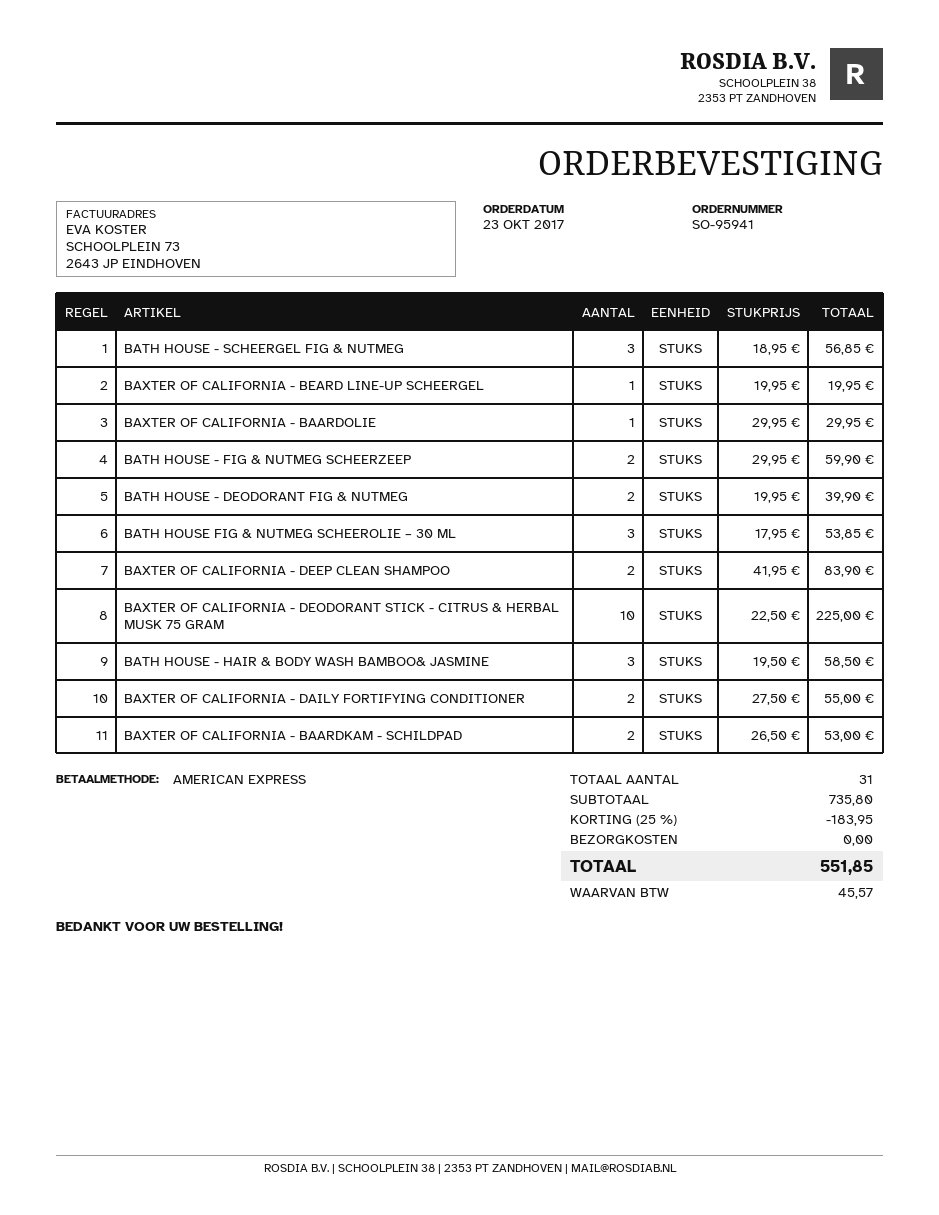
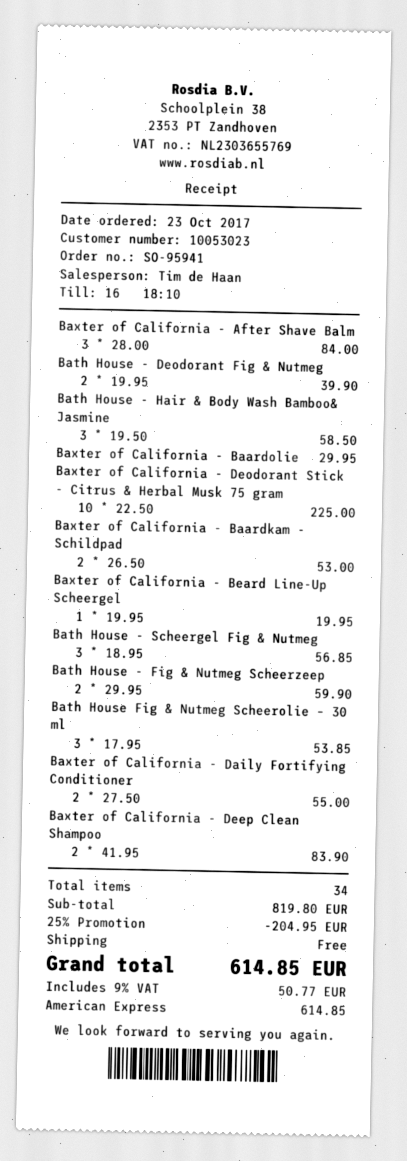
Baxter of California - After Shave Balm: none -> 3 x 28.00 = 84.00
total quantity: 31 -> 34
subtotal: 735.80 -> 819.80
discount: 25% = 183.95 -> 25% = 204.95
tax: 45.57 -> 50.77
total: 551.85 -> 614.85

